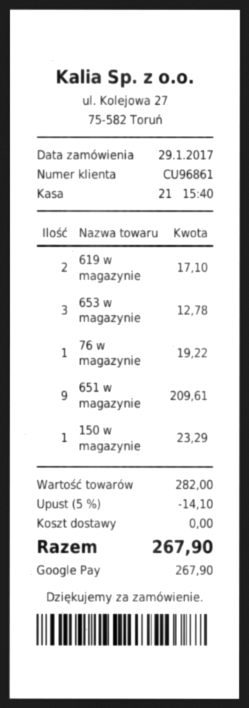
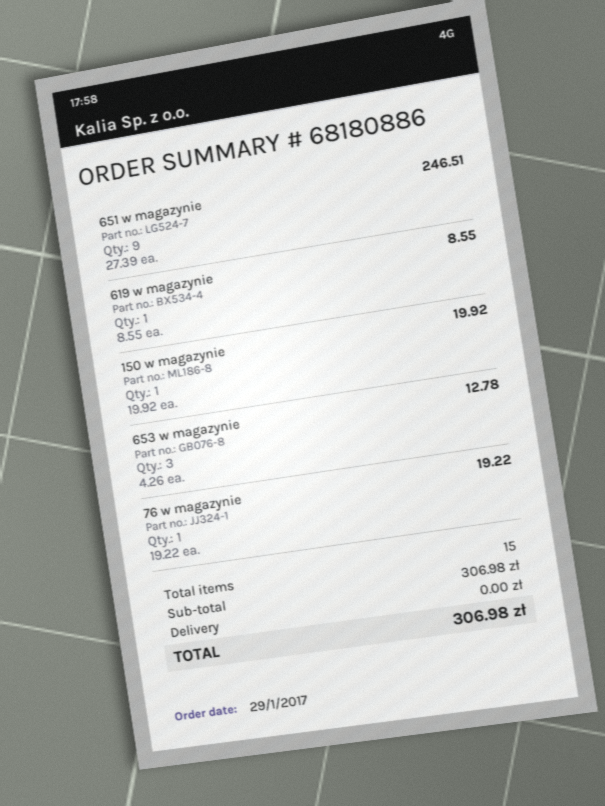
619 w magazynie: 2 for 17.10 -> 1 for 8.55
651 w magazynie: 9 for 209.61 -> 9 for 246.51
150 w magazynie: 1 for 23.29 -> 1 for 19.92
subtotal: 282.00 -> 306.98
discount: 5% = 14.10 -> none
total: 267.90 -> 306.98

